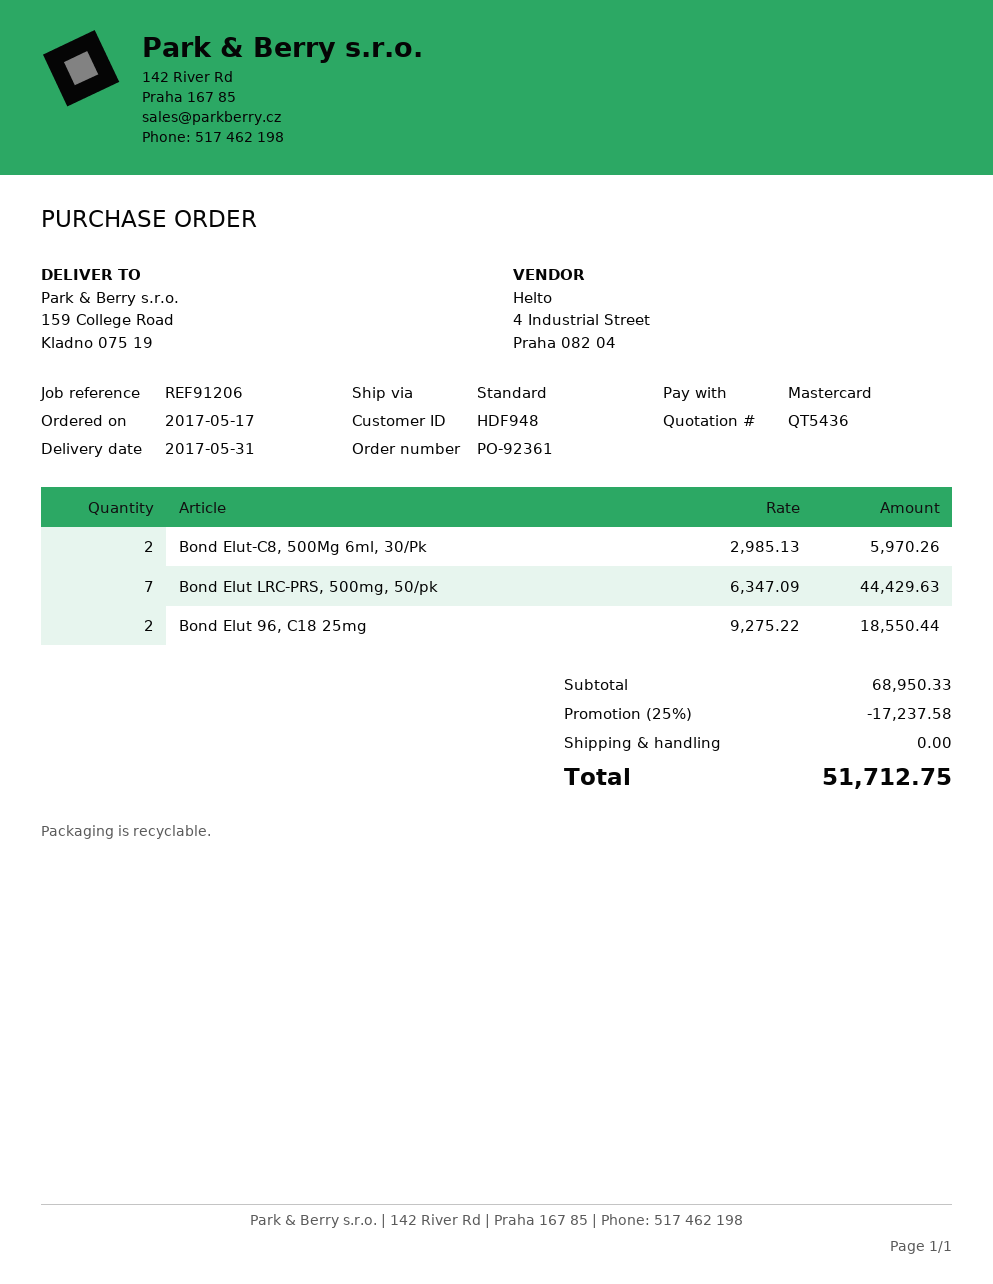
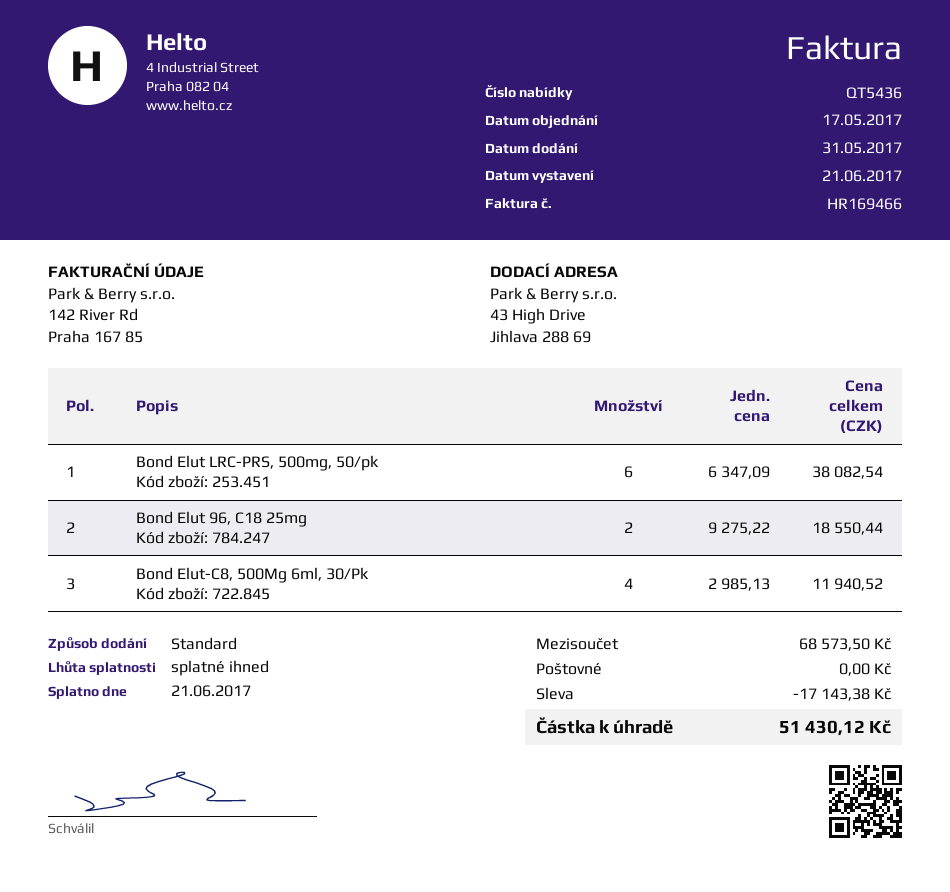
ship to: 159 College Road, Kladno 075 19 -> 43 High Drive, Jihlava 288 69
Bond Elut-C8, 500Mg 6ml, 30/Pk: 2 x 2985.13 = 5970.26 -> 4 x 2985.13 = 11940.52
Bond Elut LRC-PRS, 500mg, 50/pk: 7 x 6347.09 = 44429.63 -> 6 x 6347.09 = 38082.54
subtotal: 68950.33 -> 68573.50
discount: 17237.58 -> 17143.38
total: 51712.75 -> 51430.12

